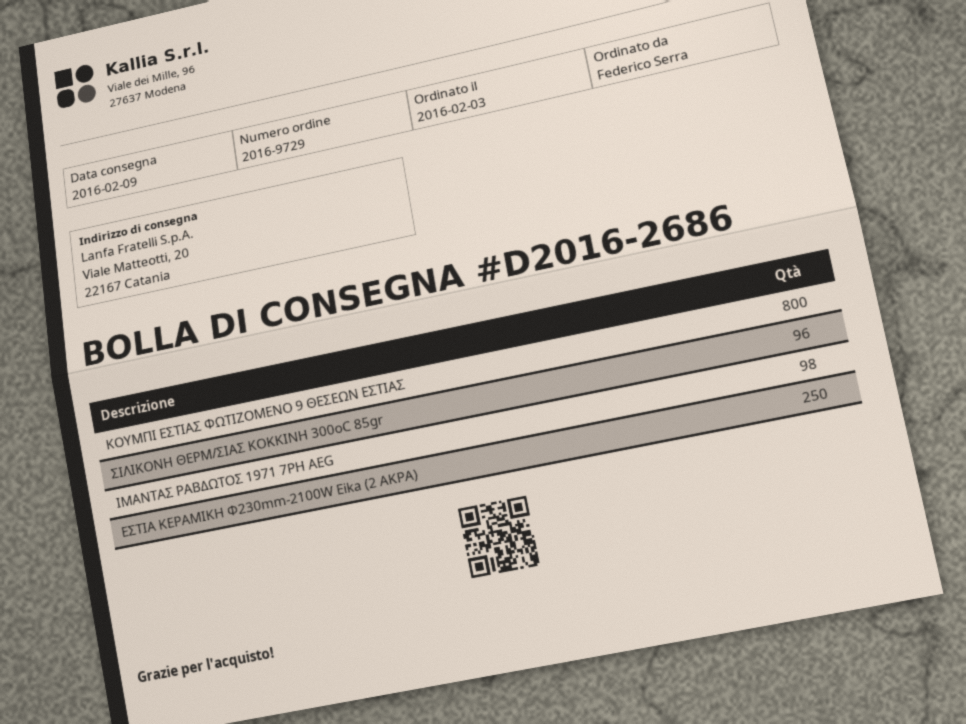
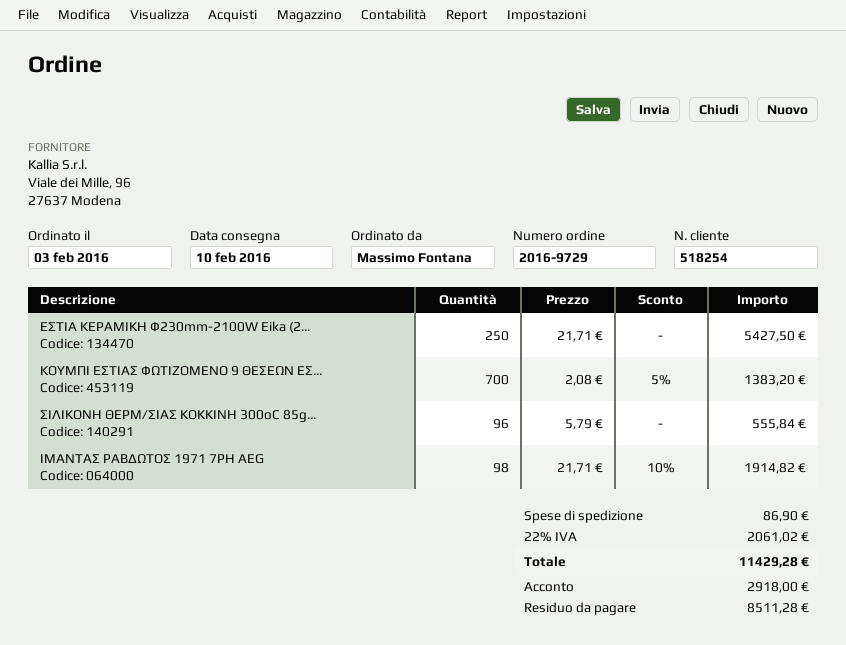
delivery date: 2016-02-09 -> 2016-02-10
ordered by: Federico Serra -> Massimo Fontana
ΚΟΥΜΠΙ ΕΣΤΙΑΣ ΦΩΤΙΖΟΜΕΝΟ 9 ΘΕΣΕΩΝ ΕΣΤΙΑΣ: 800 -> 700

